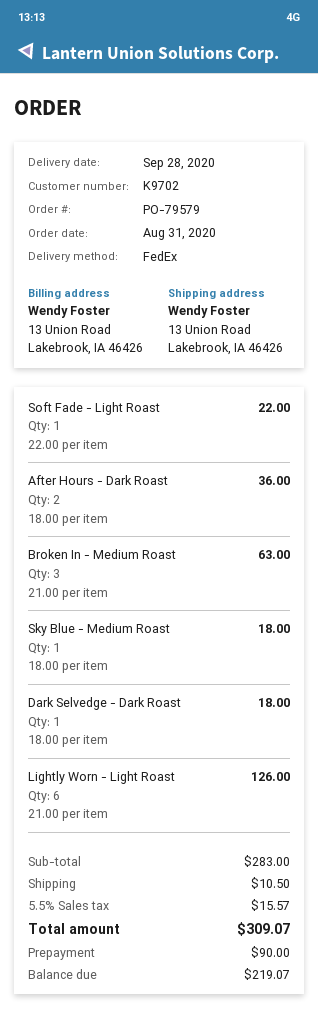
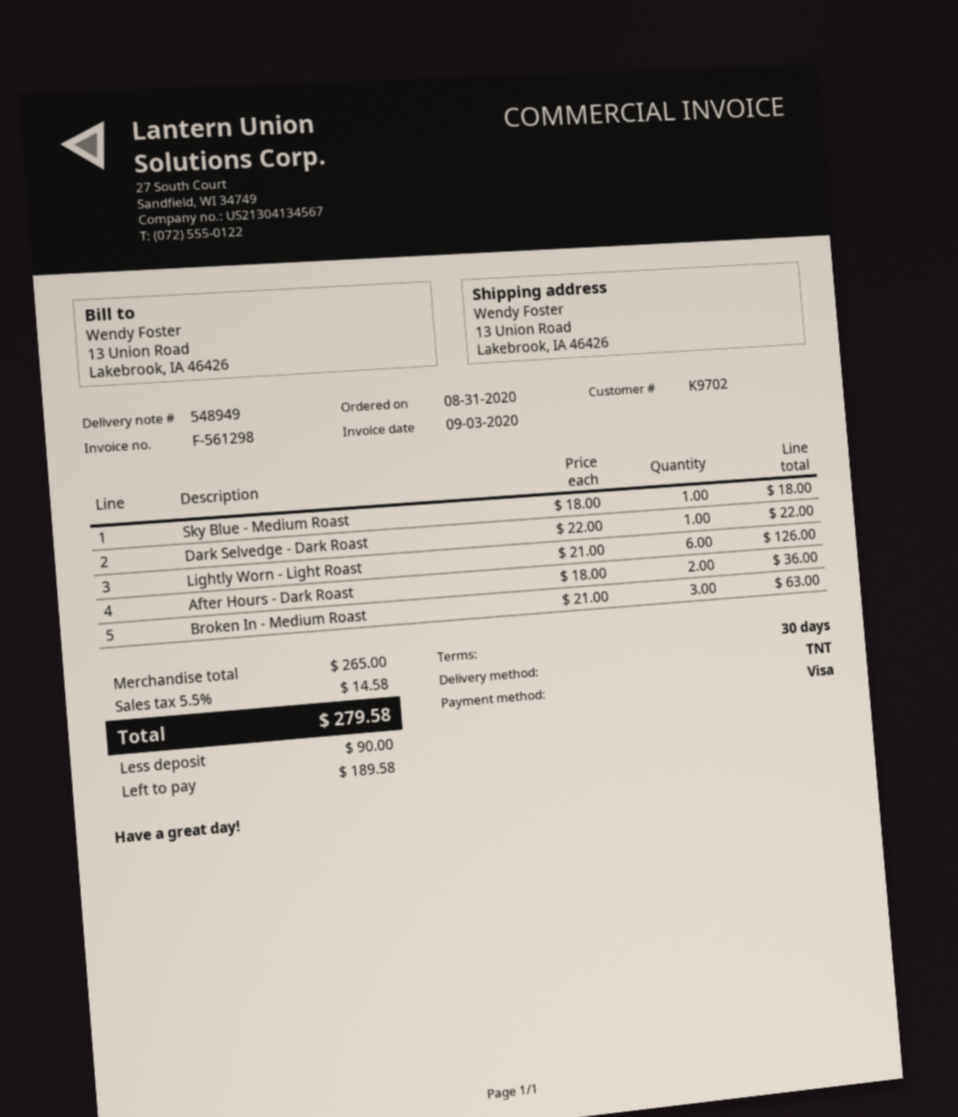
shipping method: FedEx -> TNT
Soft Fade - Light Roast: 1 x 22.00 = 22.00 -> none
Dark Selvedge - Dark Roast: 1 x 18.00 = 18.00 -> 1 x 22.00 = 22.00
subtotal: 283.00 -> 265.00
shipping: 10.50 -> none
tax: 5.5% = 15.57 -> 5.5% = 14.58
total: 309.07 -> 279.58
balance: 219.07 -> 189.58

